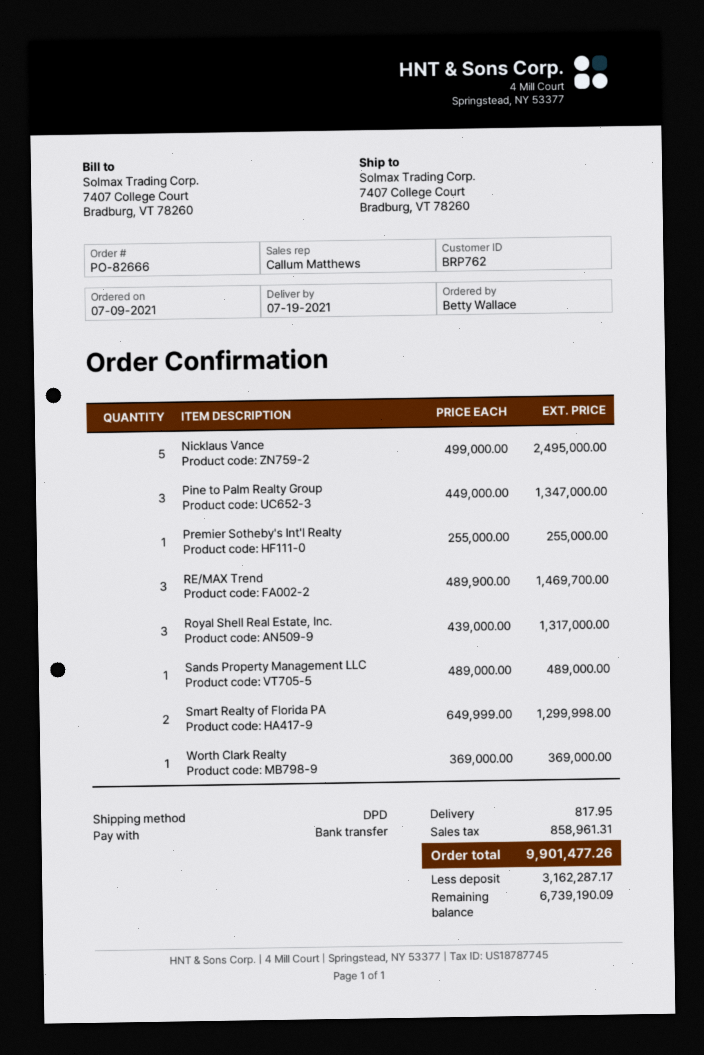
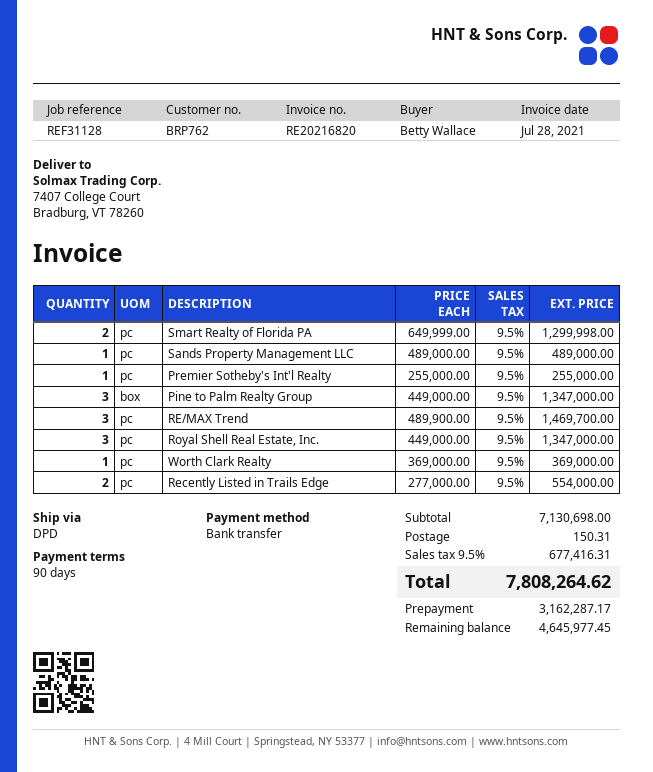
Nicklaus Vance: 5 x 499000.00 = 2495000.00 -> none
Royal Shell Real Estate, Inc.: 3 x 439000.00 = 1317000.00 -> 3 x 449000.00 = 1347000.00
Recently Listed in Trails Edge: none -> 2 x 277000.00 = 554000.00
shipping: 817.95 -> 150.31
tax: 858961.31 -> 677416.31
total: 9901477.26 -> 7808264.62
balance: 6739190.09 -> 4645977.45

